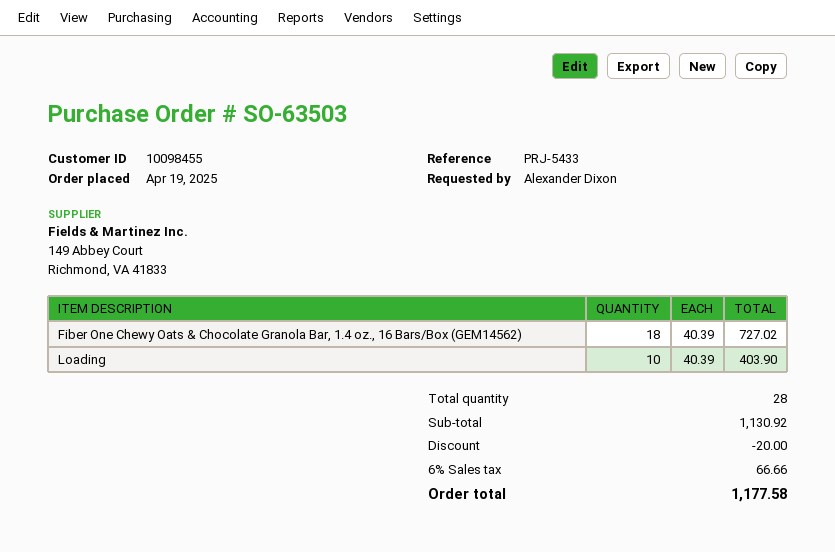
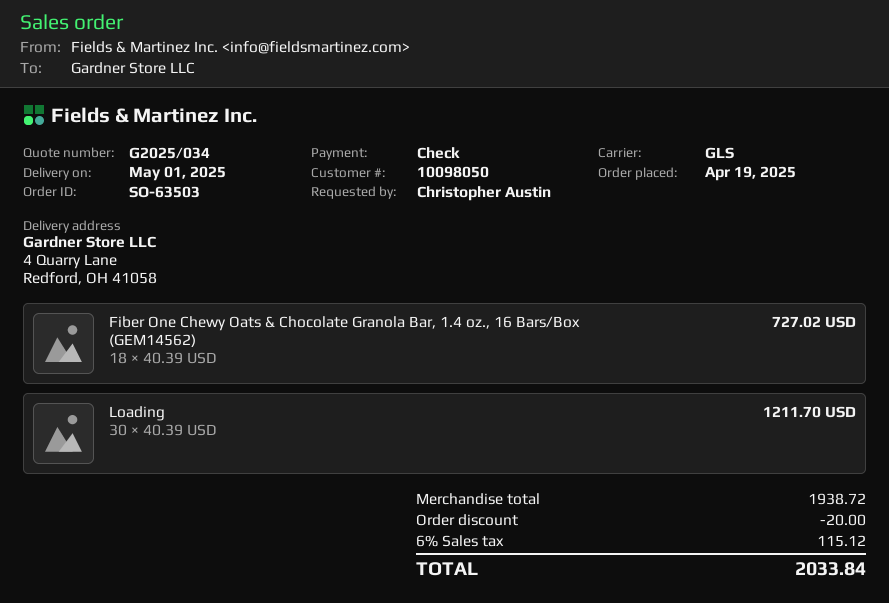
customer number: 10098455 -> 10098050
ordered by: Alexander Dixon -> Christopher Austin
Loading: 10 x 40.39 = 403.90 -> 30 x 40.39 = 1211.70
subtotal: 1130.92 -> 1938.72
tax: 6% = 66.66 -> 6% = 115.12
total: 1177.58 -> 2033.84

